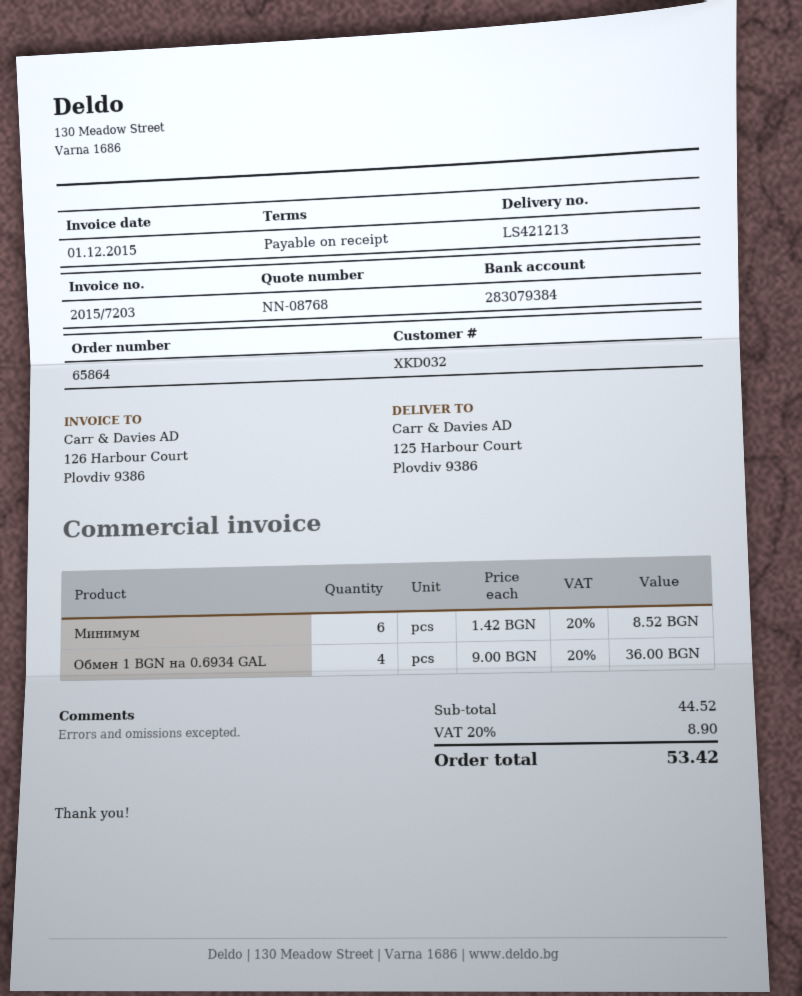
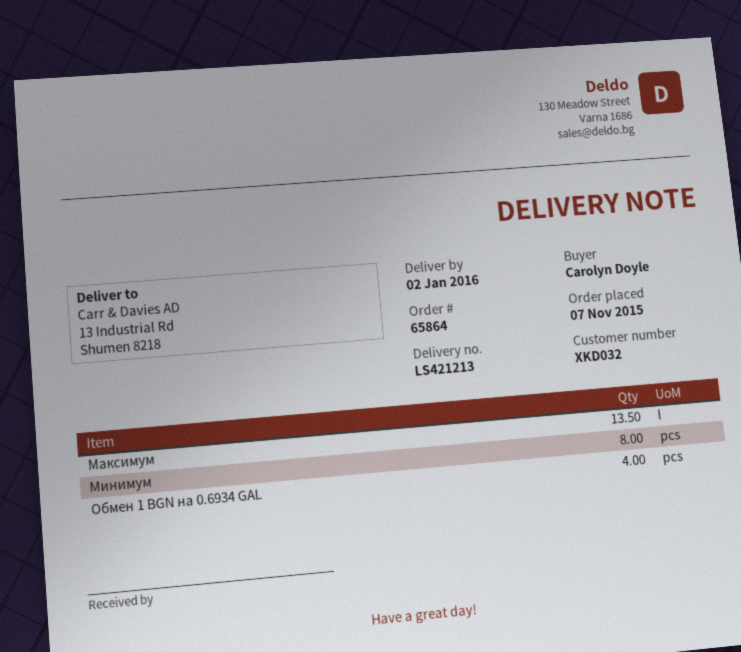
ship to: 125 Harbour Court, Plovdiv 9386 -> 13 Industrial Rd, Shumen 8218
Минимум: 6 -> 8
Максимум: none -> 13.5

